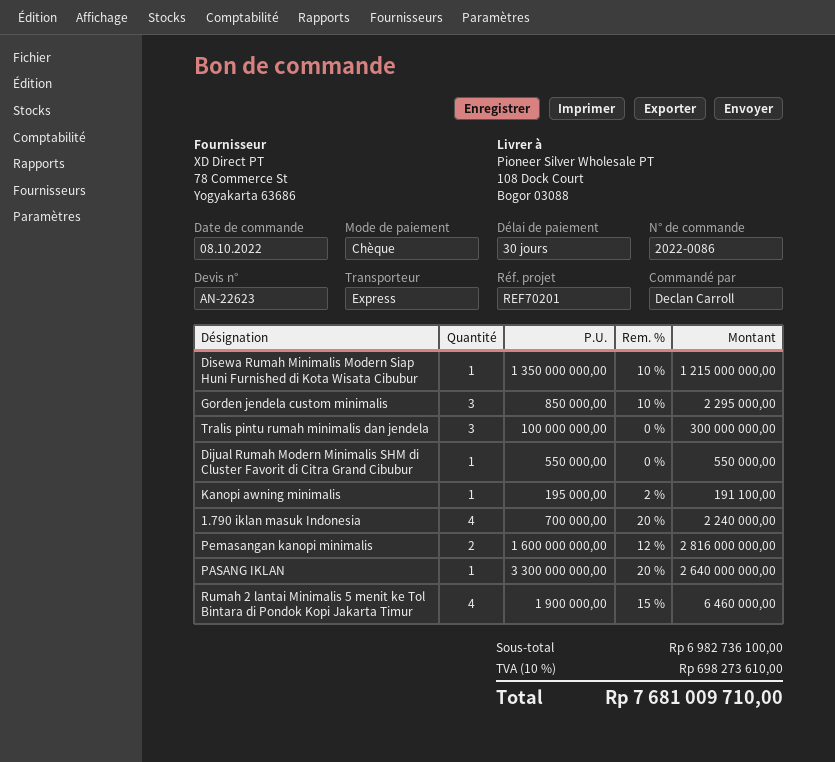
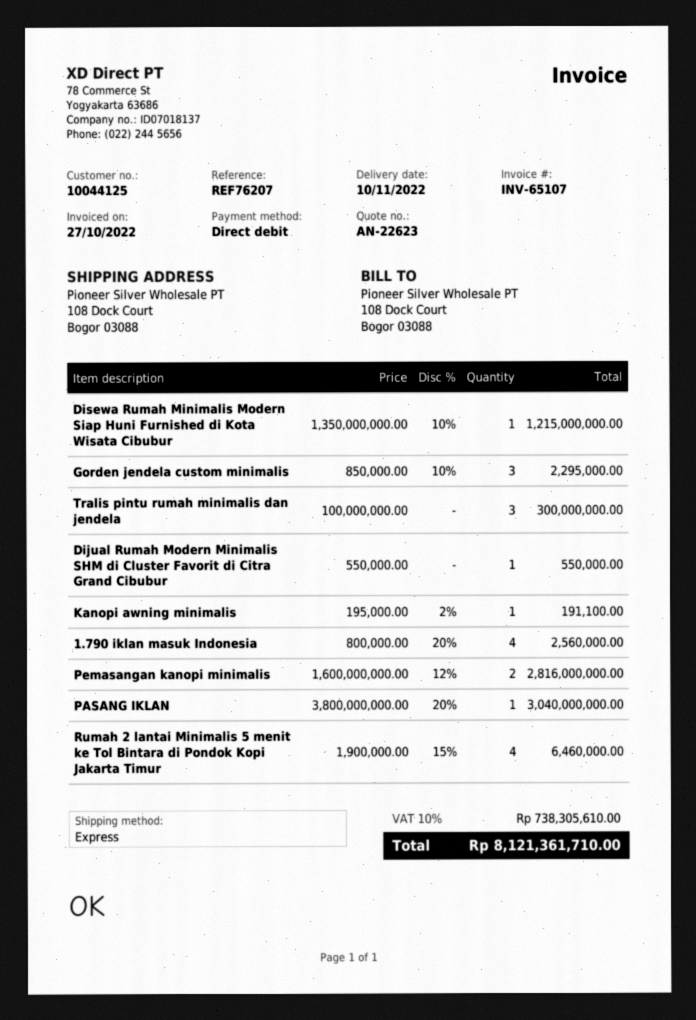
reference: REF70201 -> REF76207
payment method: cheque -> direct debit
1.790 iklan masuk Indonesia: 4 x 700000.00 - 20% = 2240000.00 -> 4 x 800000.00 - 20% = 2560000.00
PASANG IKLAN: 1 x 3300000000.00 - 20% = 2640000000.00 -> 1 x 3800000000.00 - 20% = 3040000000.00
tax: 10% = 698273610.00 -> 10% = 738305610.00
total: 7681009710.00 -> 8121361710.00

